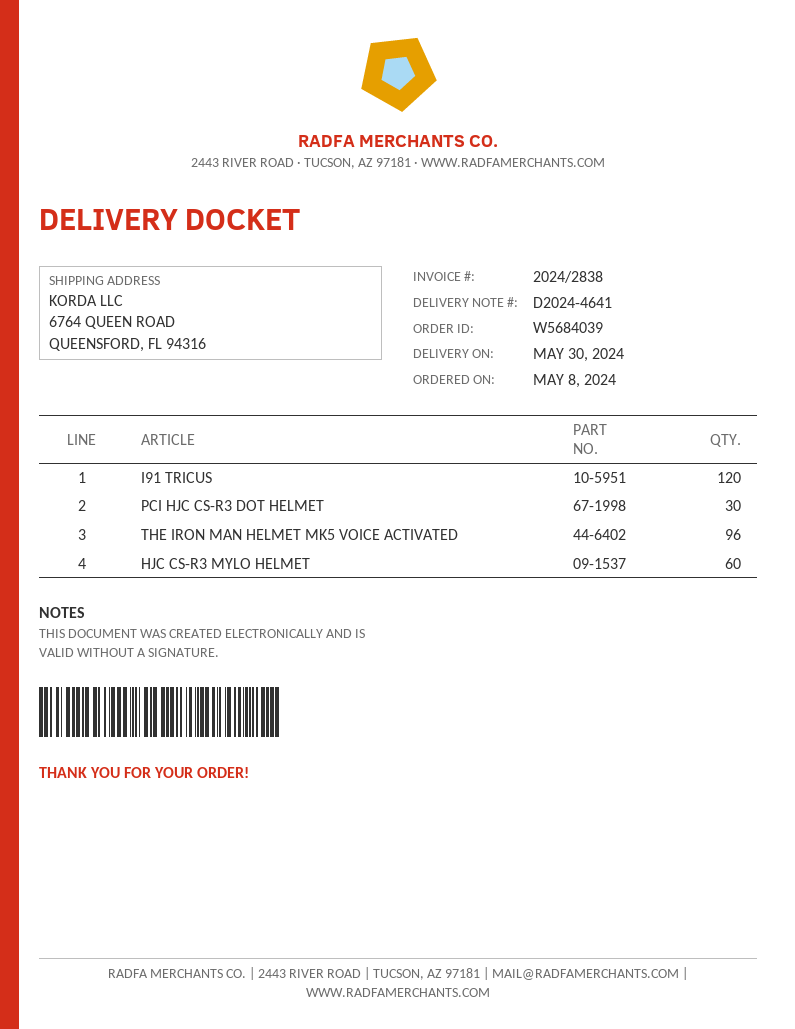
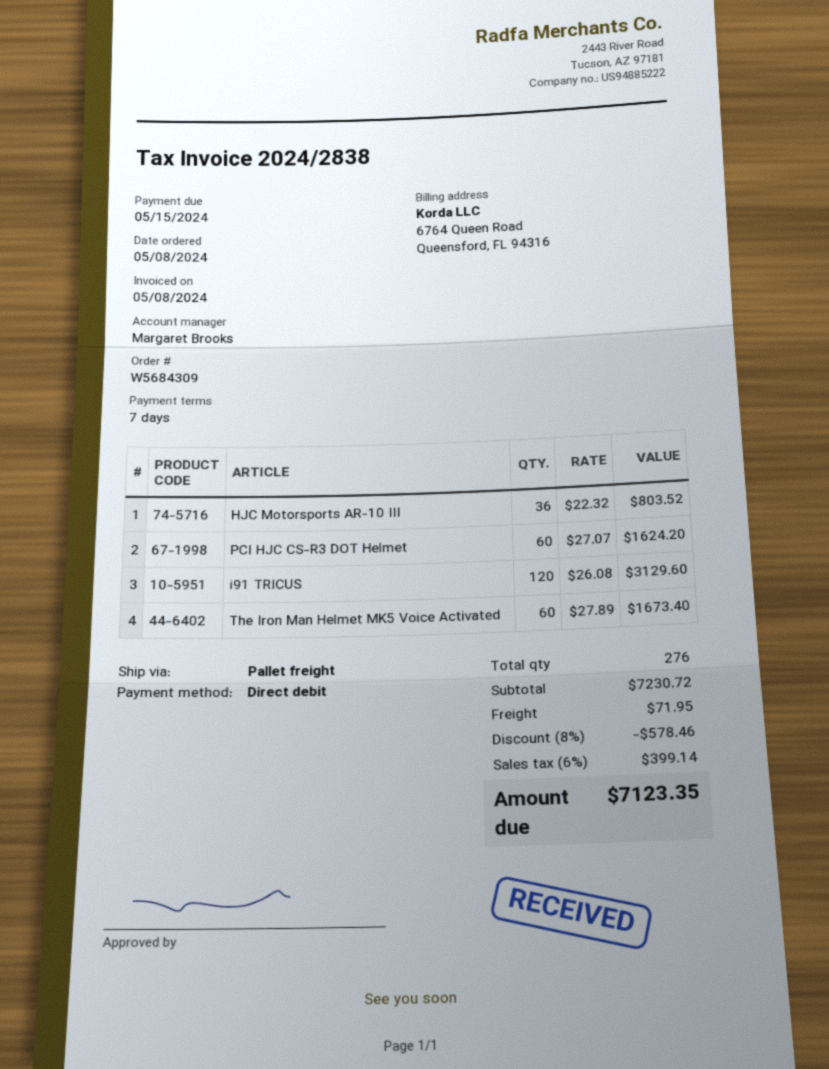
order number: W5684039 -> W5684309
PCI HJC CS-R3 DOT HELMET: 30 -> 60
THE IRON MAN HELMET MK5 VOICE ACTIVATED: 96 -> 60
HJC CS-R3 MYLO HELMET: 60 -> none
HJC Motorsports AR-10 III: none -> 36

